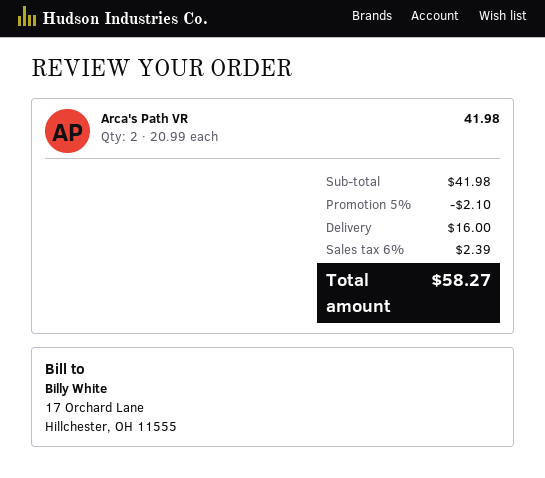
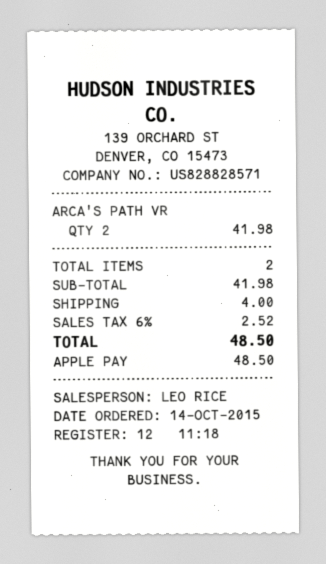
discount: 5% = 2.10 -> none
shipping: 16.00 -> 4.00
tax: 6% = 2.39 -> 6% = 2.52
total: 58.27 -> 48.50

